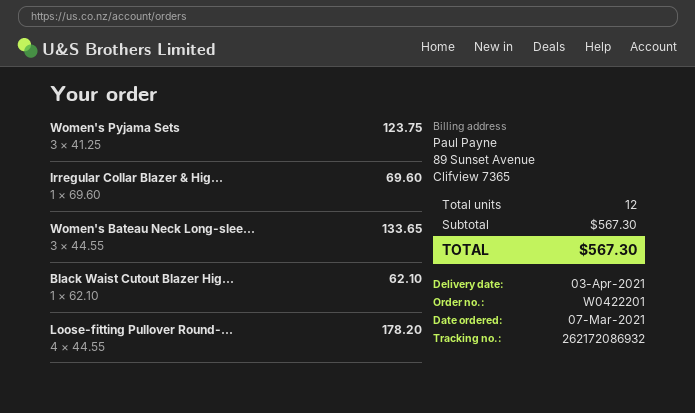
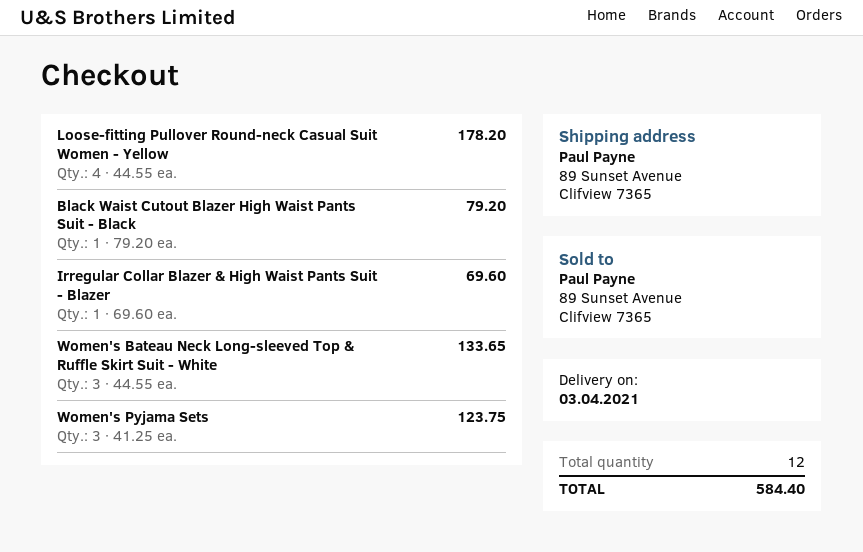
Black Waist Cutout Blazer Hig...: 1 x 62.10 = 62.10 -> 1 x 79.20 = 79.20
total: 567.30 -> 584.40

